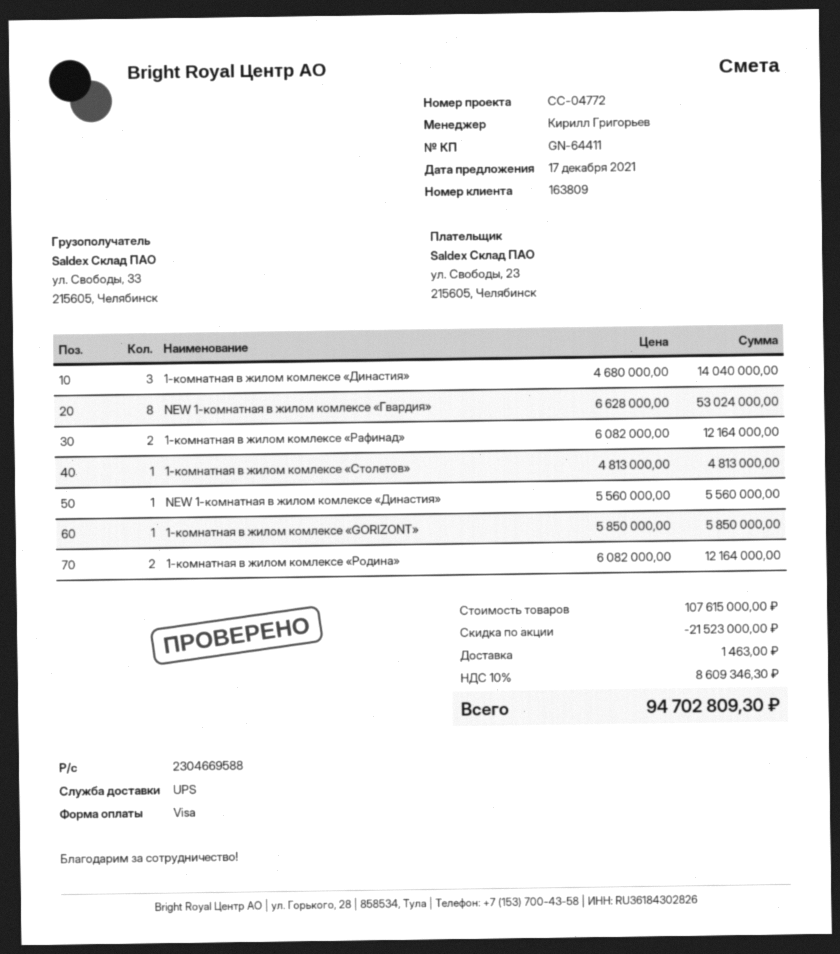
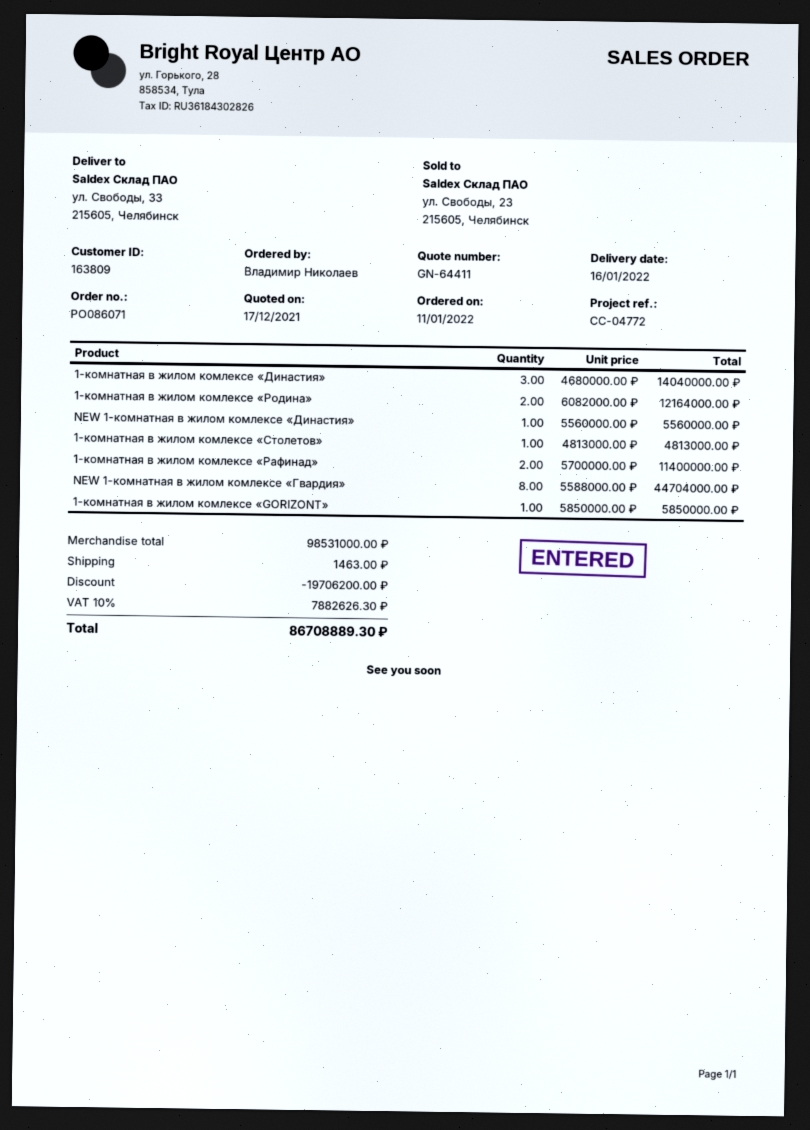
NEW 1-комнатная в жилом комлексе «Гвардия»: 8 x 6628000.00 = 53024000.00 -> 8 x 5588000.00 = 44704000.00
1-комнатная в жилом комлексе «Рафинад»: 2 x 6082000.00 = 12164000.00 -> 2 x 5700000.00 = 11400000.00
subtotal: 107615000.00 -> 98531000.00
discount: 21523000.00 -> 19706200.00
tax: 10% = 8609346.30 -> 10% = 7882626.30
total: 94702809.30 -> 86708889.30

